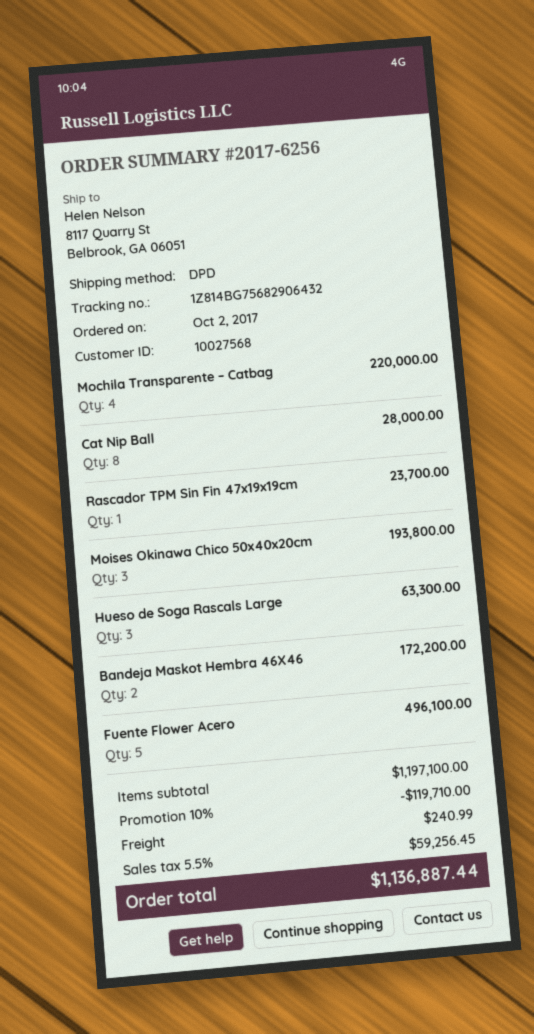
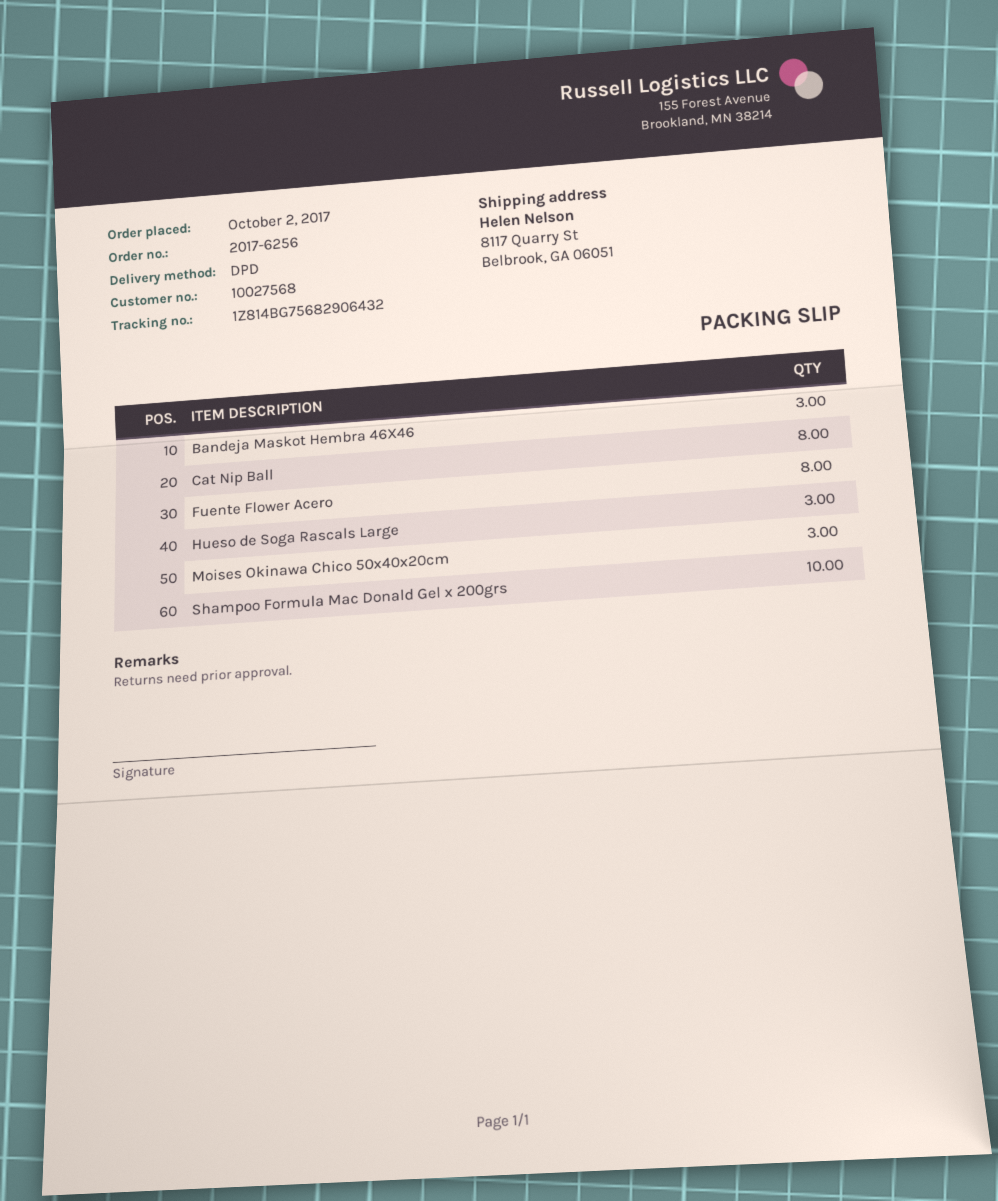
Mochila Transparente – Catbag: 4 -> none
Rascador TPM Sin Fin 47x19x19cm: 1 -> none
Bandeja Maskot Hembra 46X46: 2 -> 3
Fuente Flower Acero: 5 -> 8
Shampoo Formula Mac Donald Gel x 200grs: none -> 10

